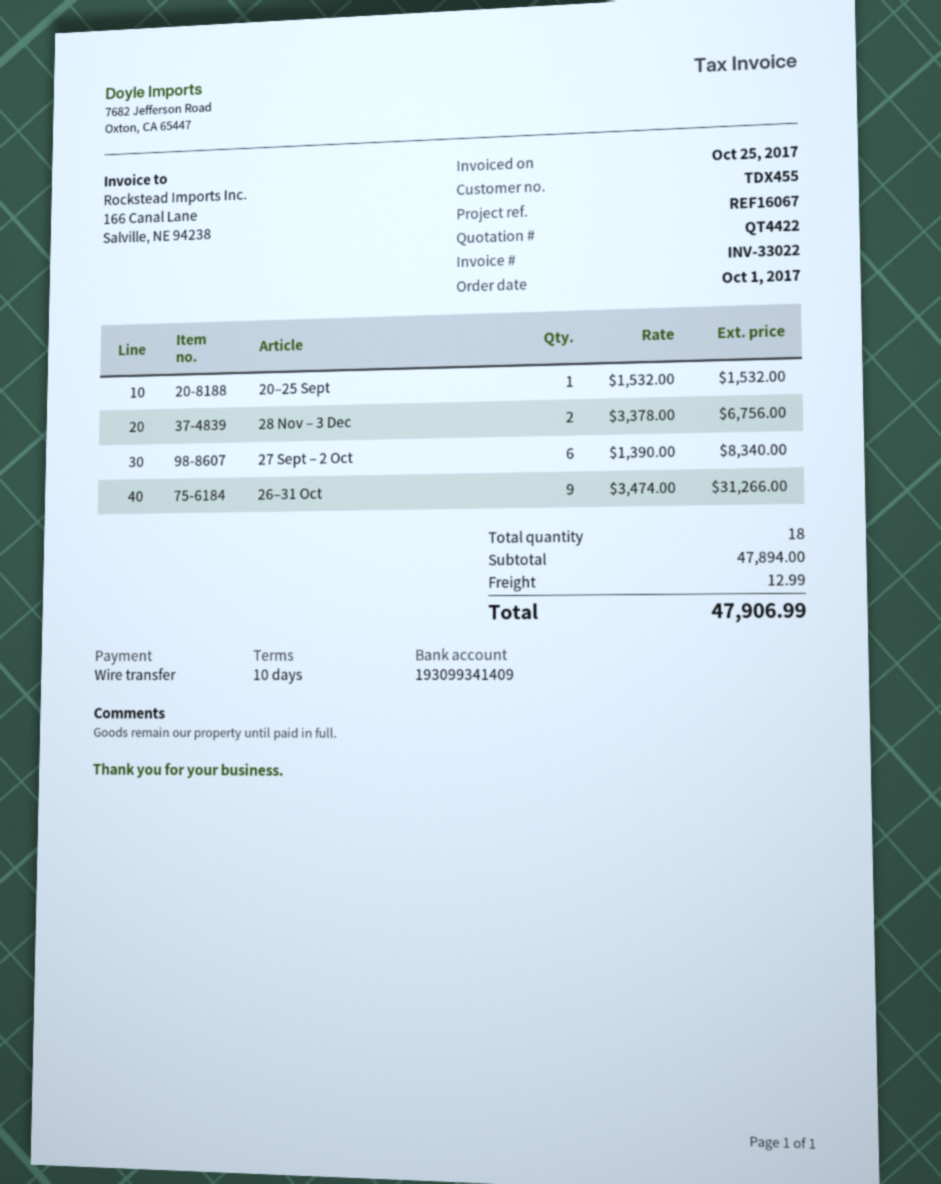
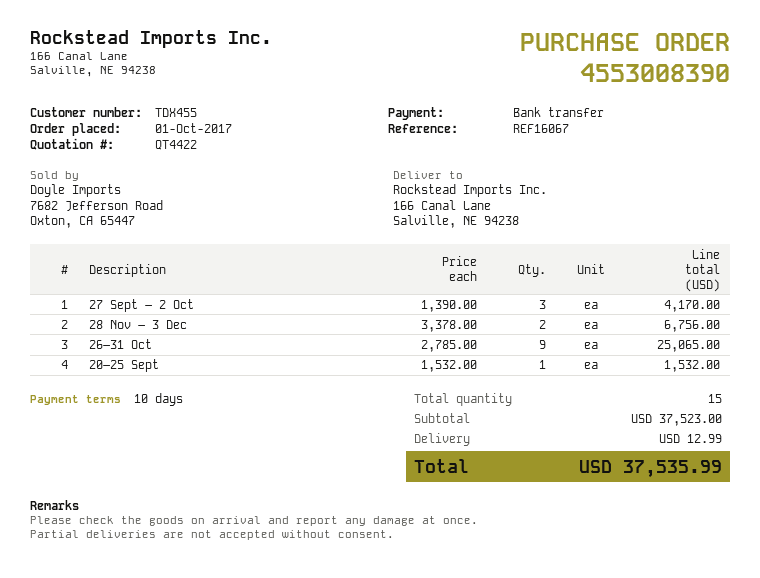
27 Sept – 2 Oct: 6 x 1390.00 = 8340.00 -> 3 x 1390.00 = 4170.00
26–31 Oct: 9 x 3474.00 = 31266.00 -> 9 x 2785.00 = 25065.00
total quantity: 18 -> 15
subtotal: 47894.00 -> 37523.00
total: 47906.99 -> 37535.99

